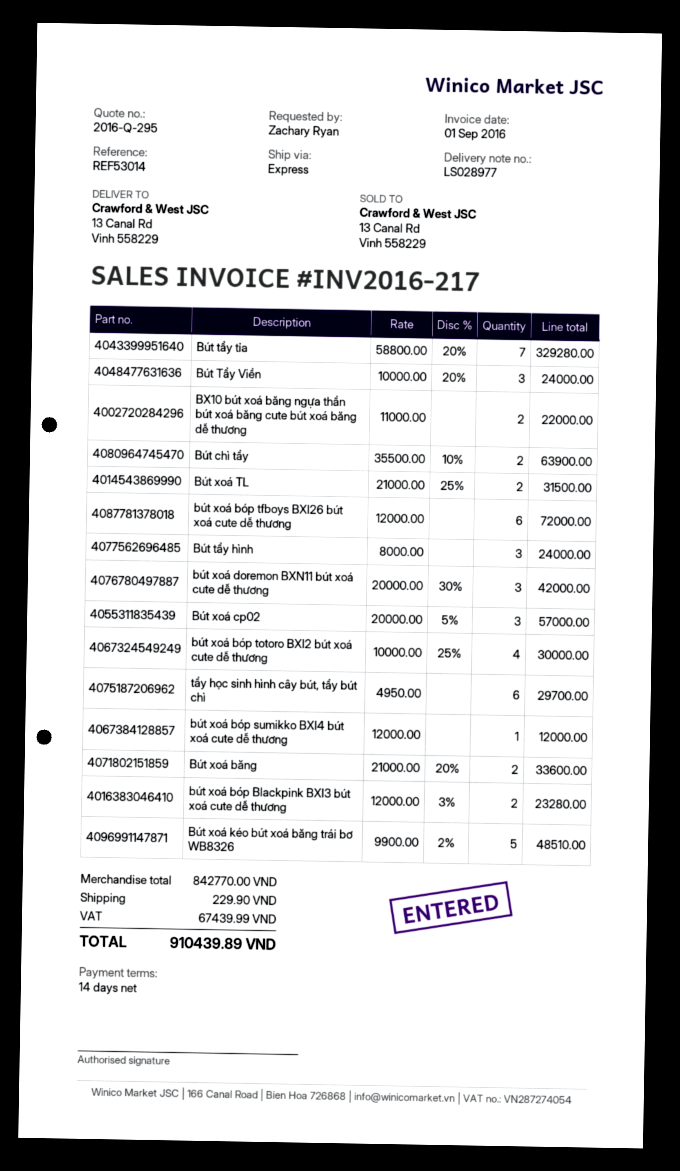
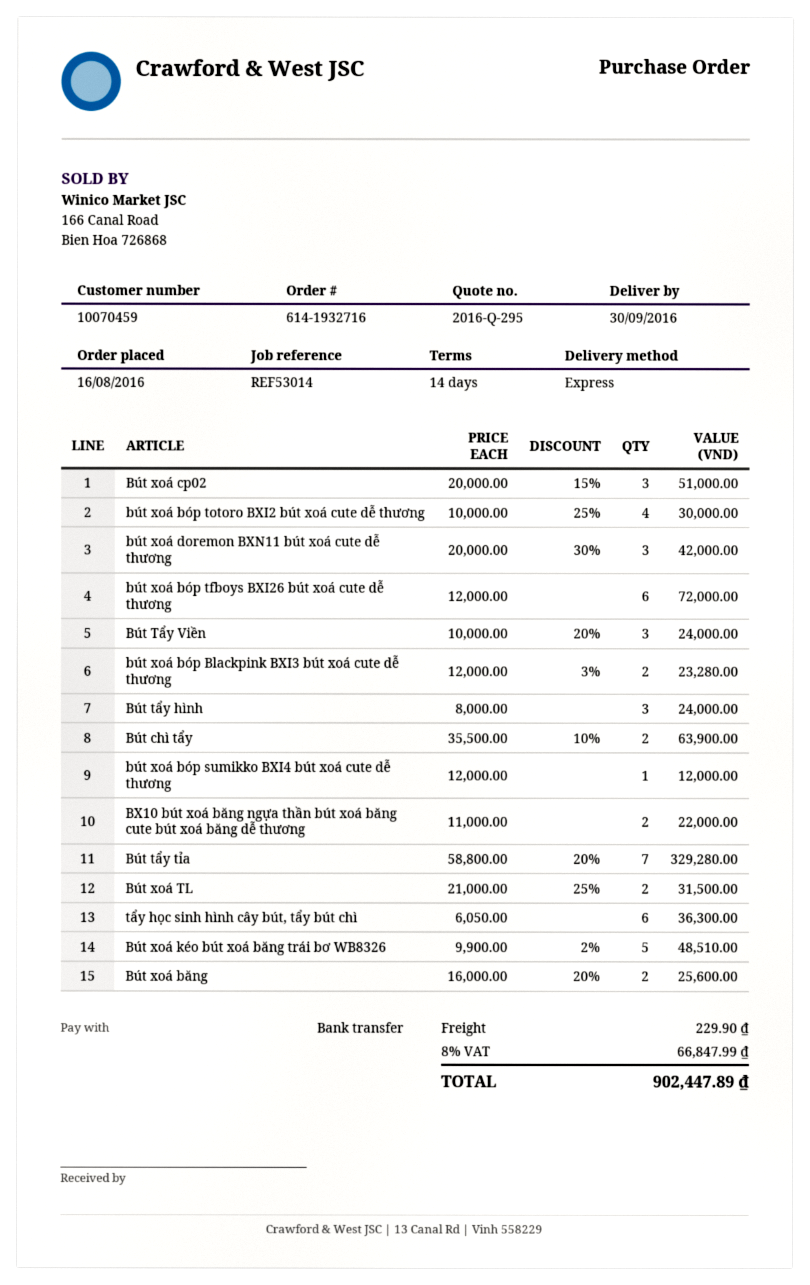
Bút xoá cp02: 3 x 20000.00 - 5% = 57000.00 -> 3 x 20000.00 - 15% = 51000.00
tẩy học sinh hình cây bút, tẩy bút chì: 6 x 4950.00 = 29700.00 -> 6 x 6050.00 = 36300.00
Bút xoá băng: 2 x 21000.00 - 20% = 33600.00 -> 2 x 16000.00 - 20% = 25600.00
tax: 67439.99 -> 66847.99
total: 910439.89 -> 902447.89

